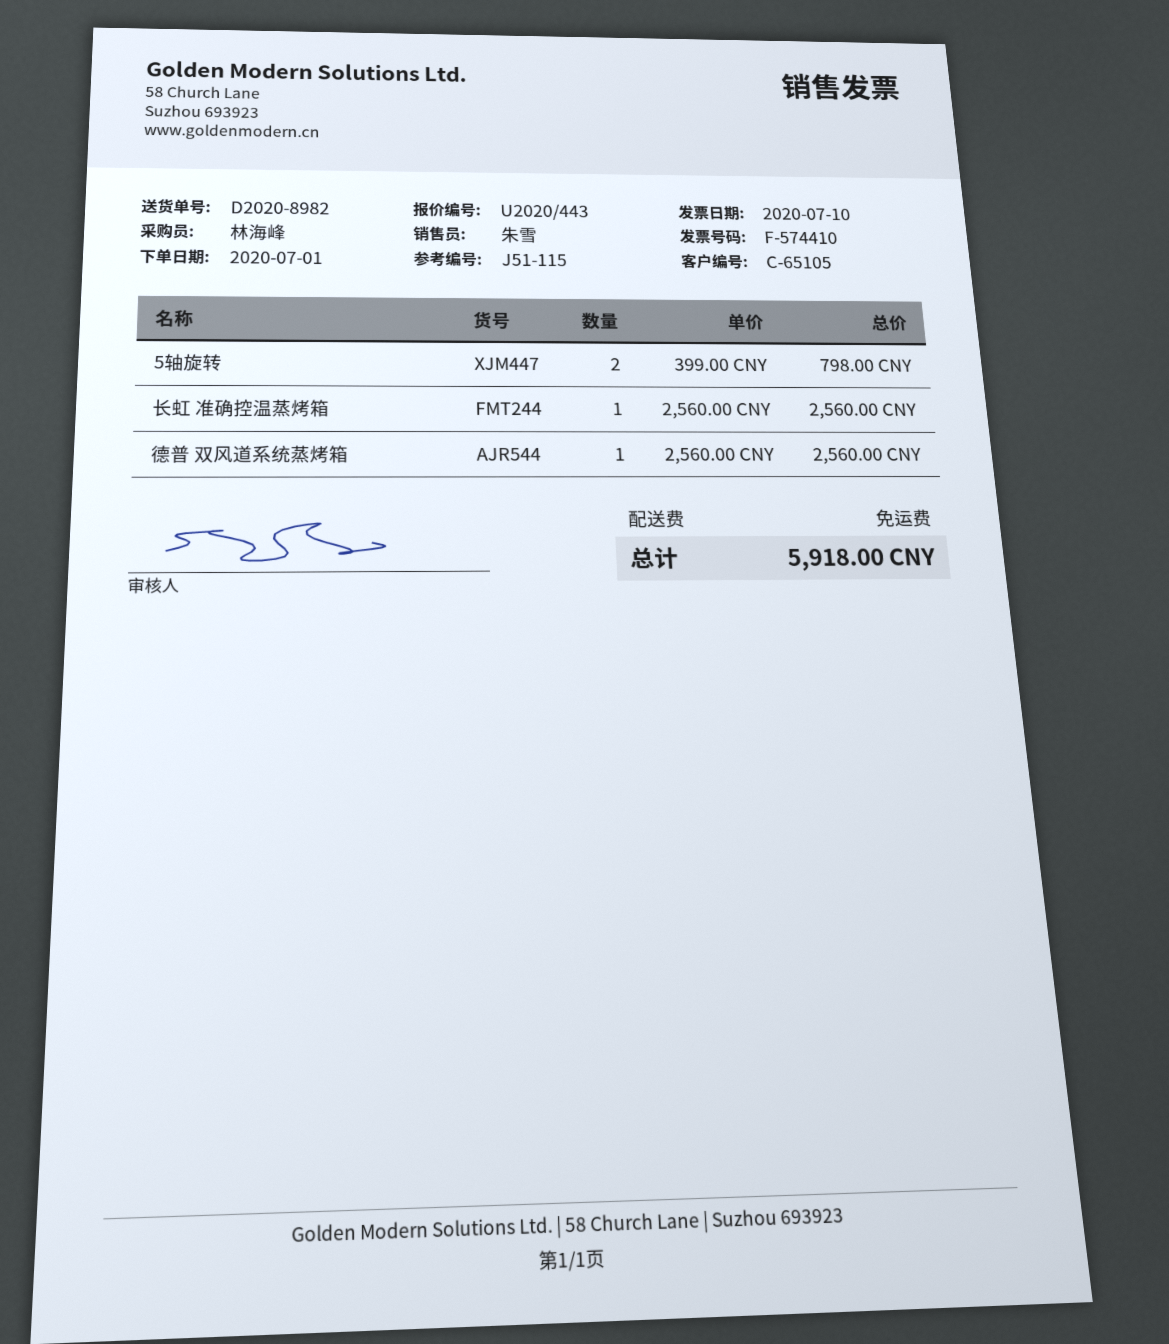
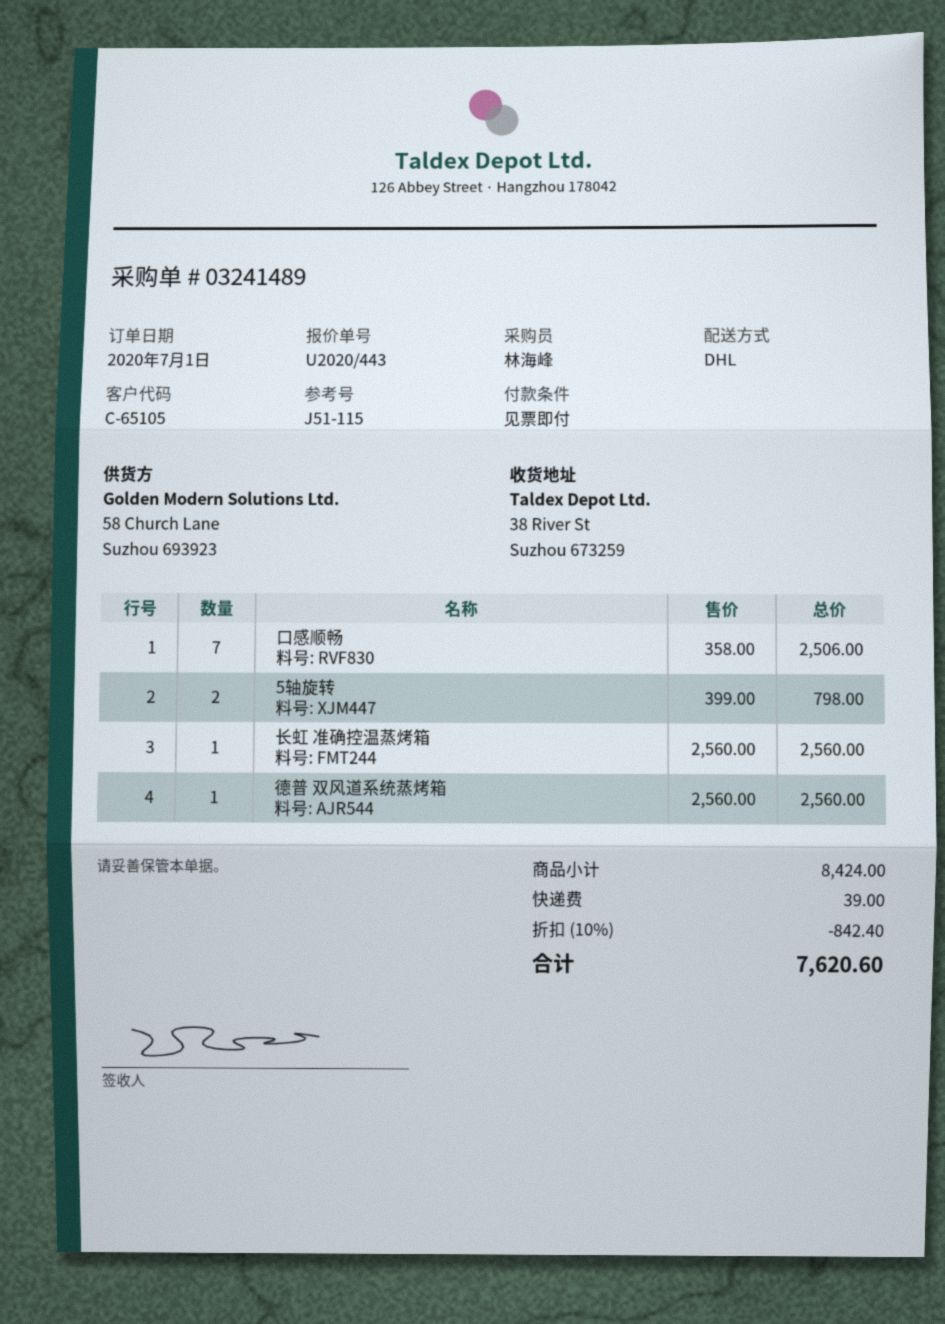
口感顺畅: none -> 7 x 358.00 = 2506.00
discount: none -> 10% = 842.40
shipping: 0.00 -> 39.00
total: 5918.00 -> 7620.60

